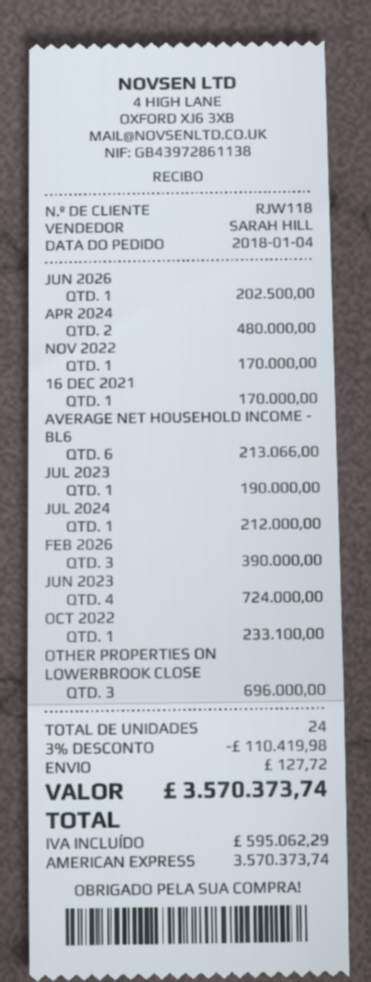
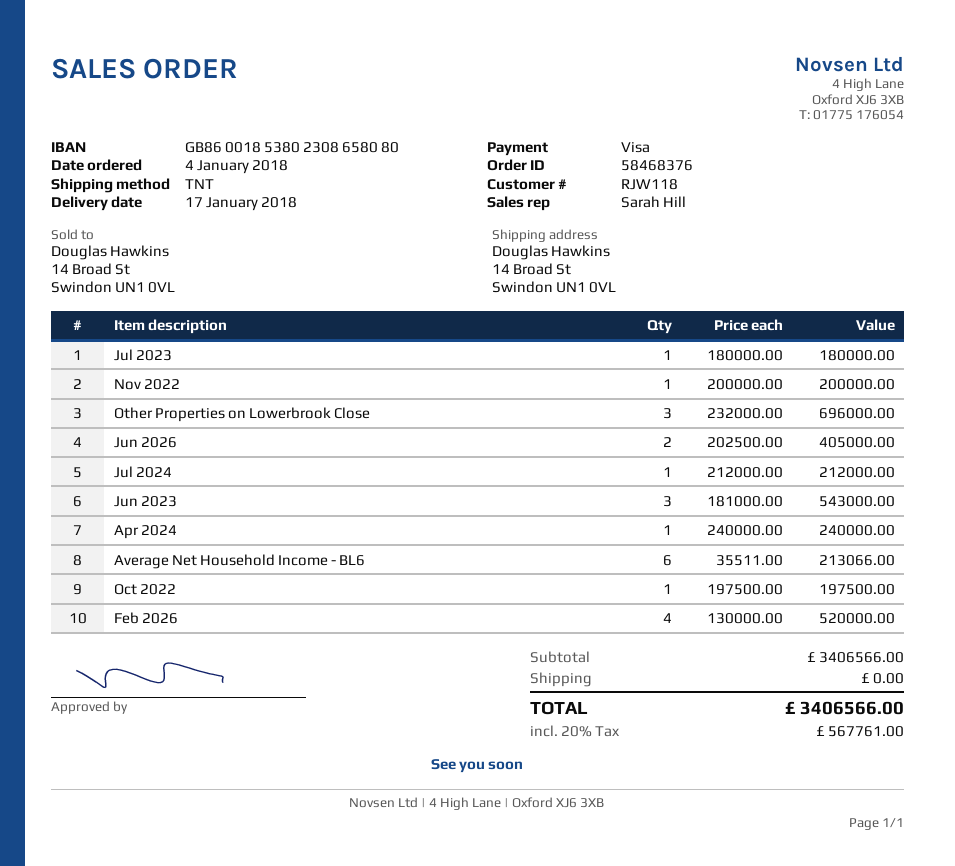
payment method: American Express -> Visa
JUN 2026: 1 for 202500.00 -> 2 for 405000.00
APR 2024: 2 for 480000.00 -> 1 for 240000.00
NOV 2022: 1 for 170000.00 -> 1 for 200000.00
16 DEC 2021: 1 for 170000.00 -> none
JUL 2023: 1 for 190000.00 -> 1 for 180000.00
FEB 2026: 3 for 390000.00 -> 4 for 520000.00
JUN 2023: 4 for 724000.00 -> 3 for 543000.00
OCT 2022: 1 for 233100.00 -> 1 for 197500.00
discount: 3% = 110419.98 -> none
shipping: 127.72 -> 0.00
tax: 595062.29 -> 567761.00
total: 3570373.74 -> 3406566.00

